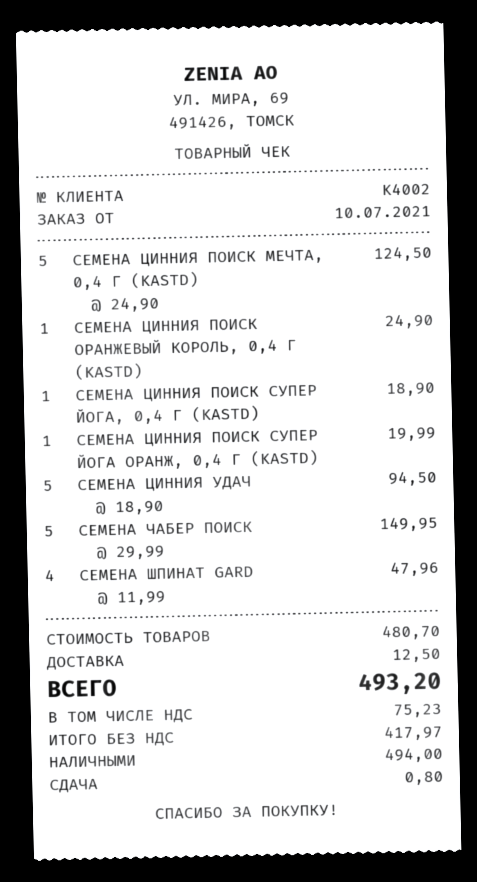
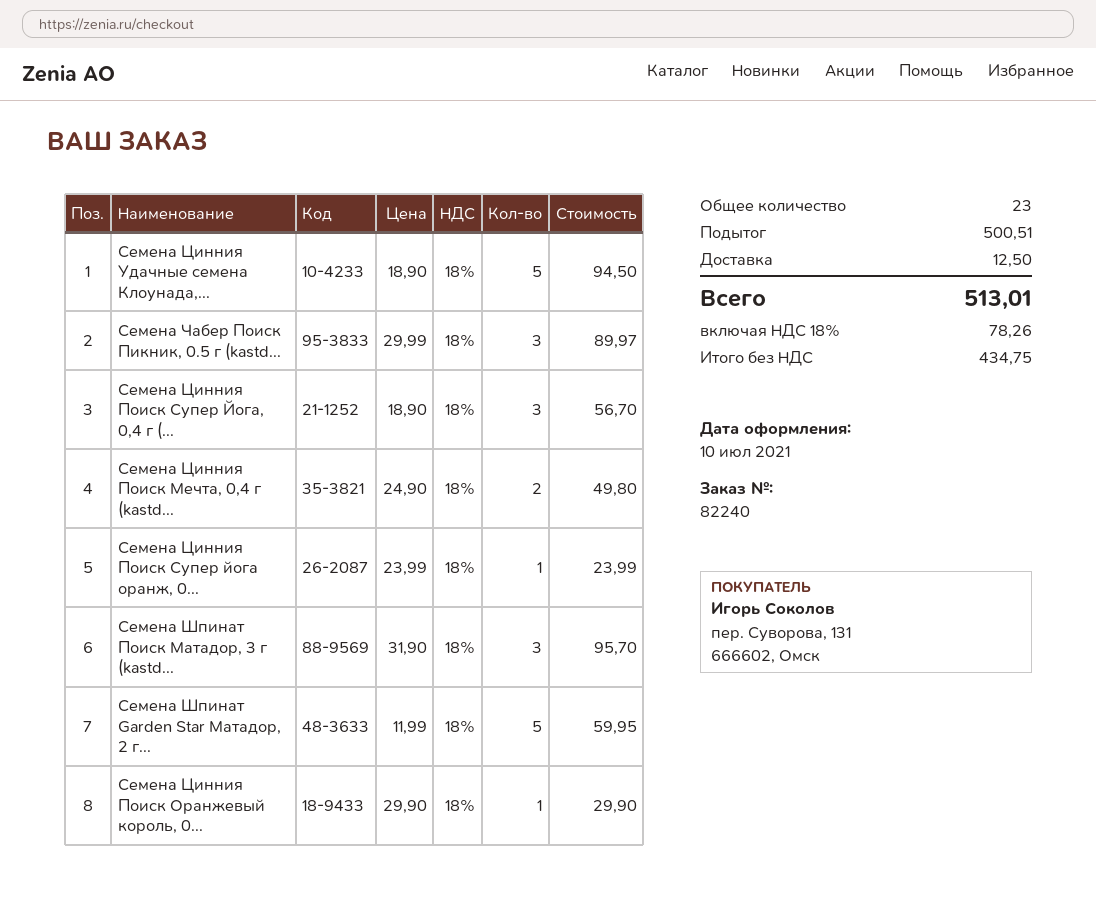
СЕМЕНА ЦИННИЯ ПОИСК МЕЧТА, 0,4 Г (KASTD): 5 x 24.90 = 124.50 -> 2 x 24.90 = 49.80
СЕМЕНА ЦИННИЯ ПОИСК ОРАНЖЕВЫЙ КОРОЛЬ, 0,4 Г (KASTD): 1 x 24.90 = 24.90 -> 1 x 29.90 = 29.90
СЕМЕНА ЦИННИЯ ПОИСК СУПЕР ЙОГА, 0,4 Г (KASTD): 1 x 18.90 = 18.90 -> 3 x 18.90 = 56.70
СЕМЕНА ЦИННИЯ ПОИСК СУПЕР ЙОГА ОРАНЖ, 0,4 Г (KASTD): 1 x 19.99 = 19.99 -> 1 x 23.99 = 23.99
СЕМЕНА ЧАБЕР ПОИСК: 5 x 29.99 = 149.95 -> 3 x 29.99 = 89.97
СЕМЕНА ШПИНАТ GARD: 4 x 11.99 = 47.96 -> 5 x 11.99 = 59.95
Семена Шпинат Поиск Матадор, 3 г (kastd...: none -> 3 x 31.90 = 95.70
subtotal: 480.70 -> 500.51
net: 417.97 -> 434.75
tax: 75.23 -> 78.26
total: 493.20 -> 513.01

